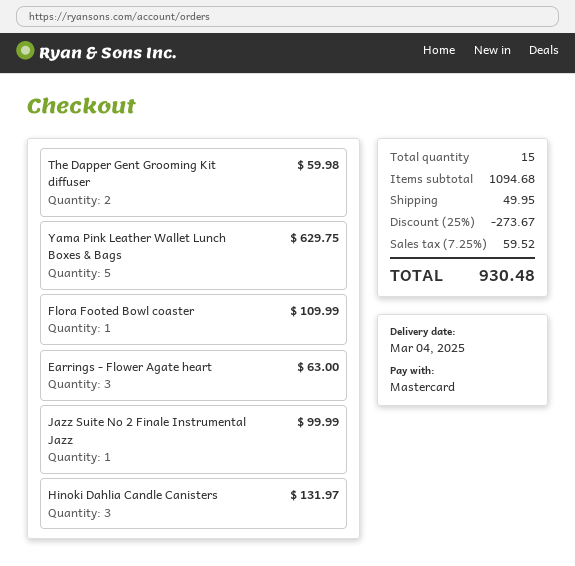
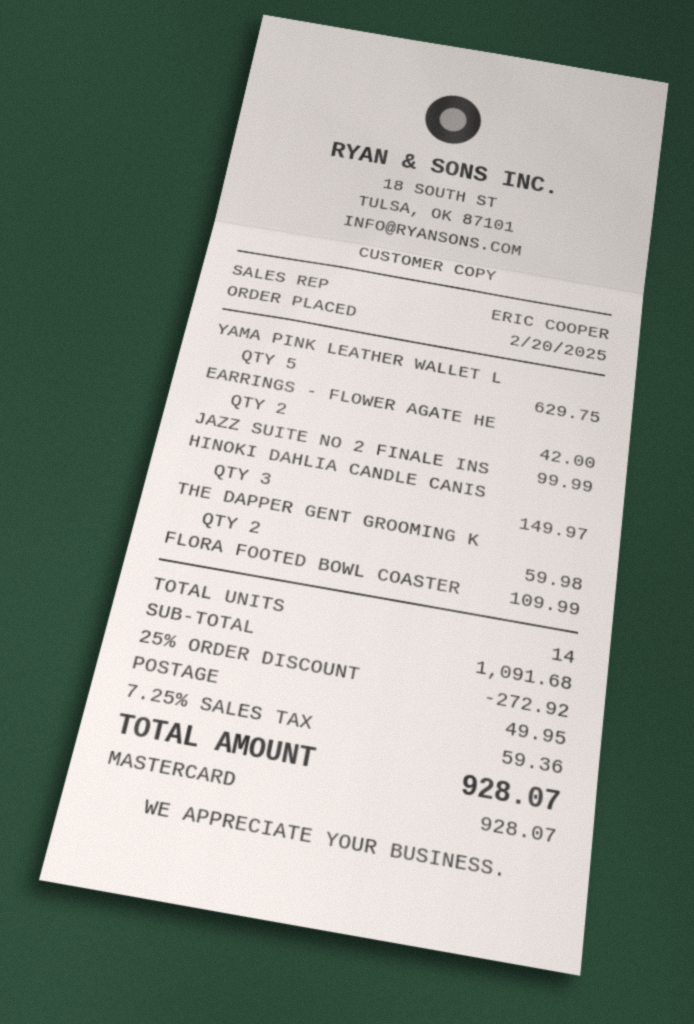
Earrings - Flower Agate heart: 3 for 63.00 -> 2 for 42.00
Hinoki Dahlia Candle Canisters: 3 for 131.97 -> 3 for 149.97
total quantity: 15 -> 14
subtotal: 1094.68 -> 1091.68
discount: 25% = 273.67 -> 25% = 272.92
tax: 7.25% = 59.52 -> 7.25% = 59.36
total: 930.48 -> 928.07

